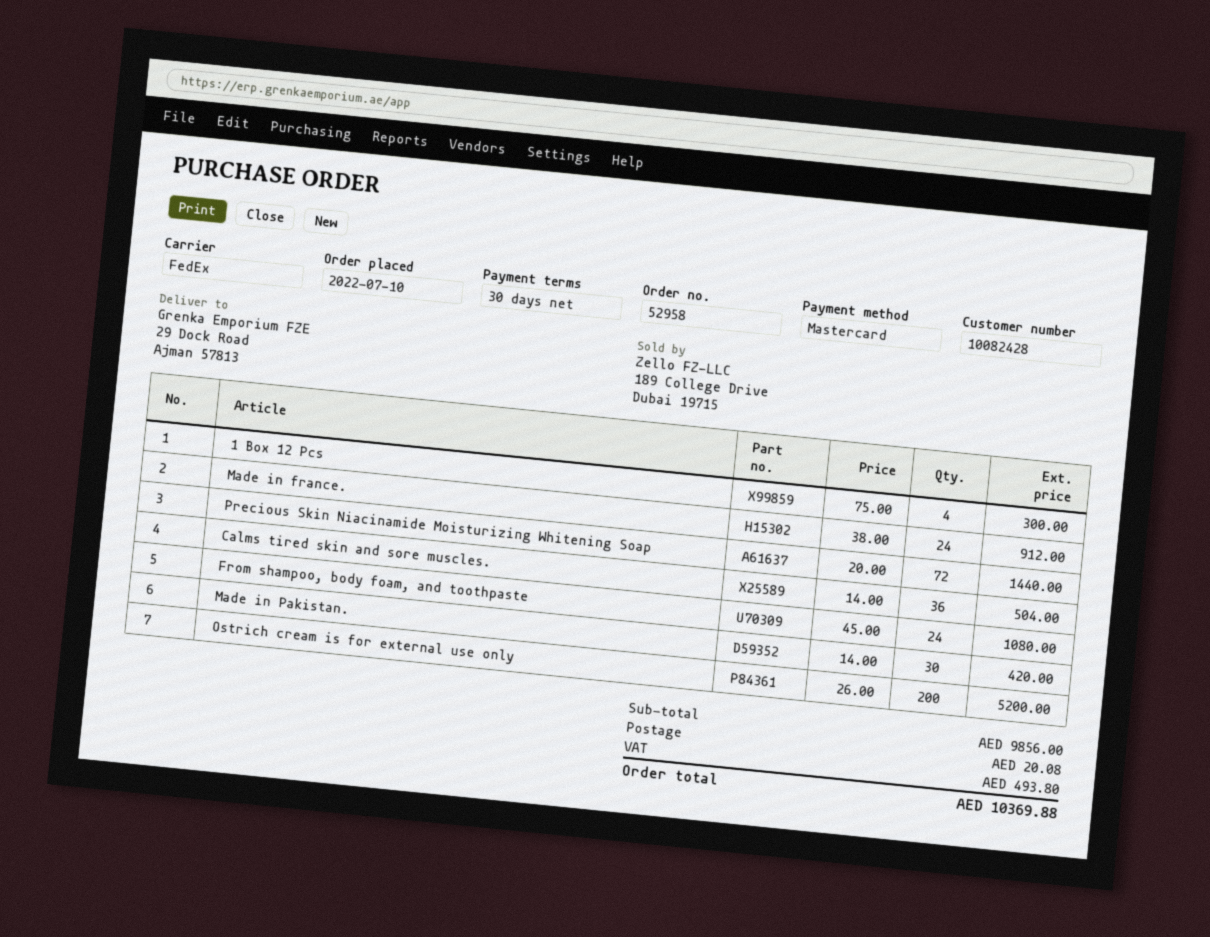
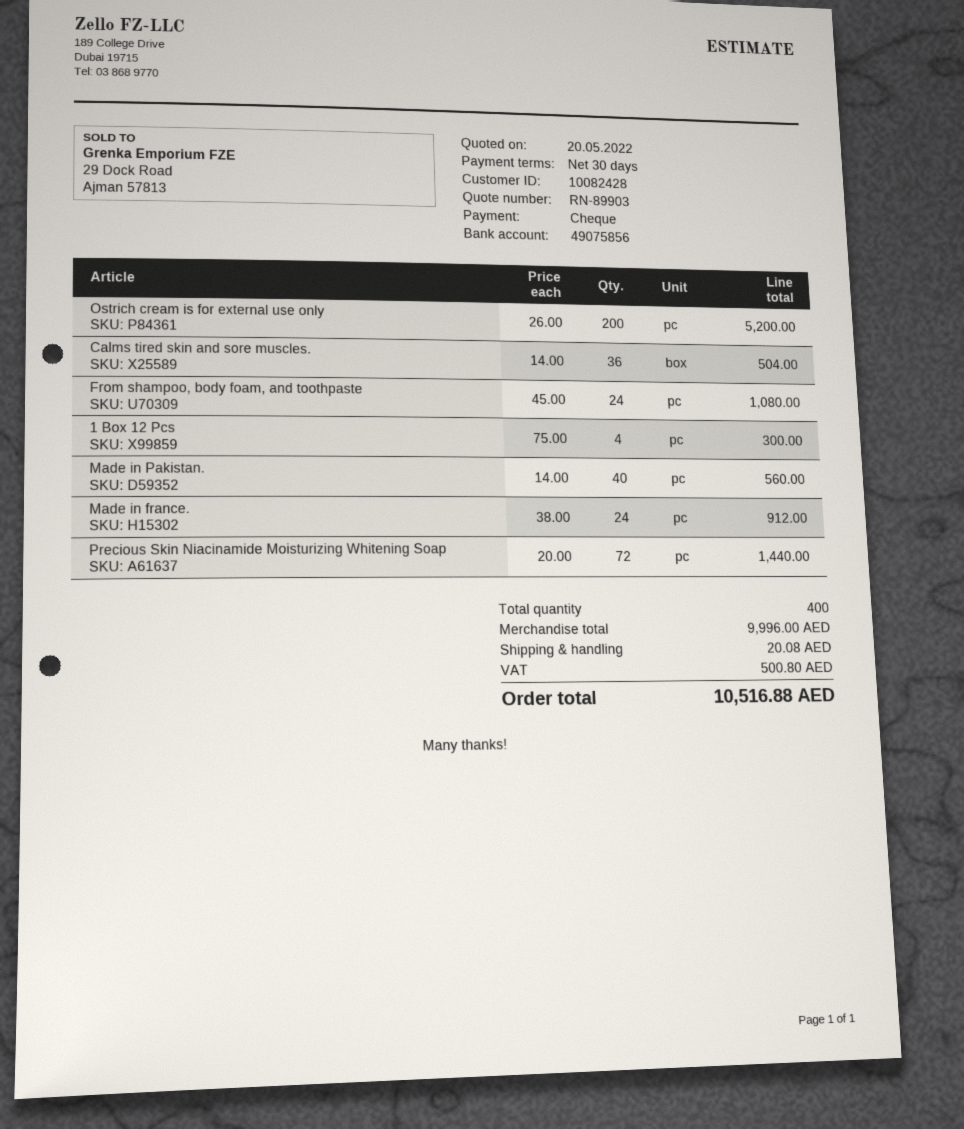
payment method: Mastercard -> cheque
Made in Pakistan.: 30 x 14.00 = 420.00 -> 40 x 14.00 = 560.00
subtotal: 9856.00 -> 9996.00
tax: 493.80 -> 500.80
total: 10369.88 -> 10516.88

